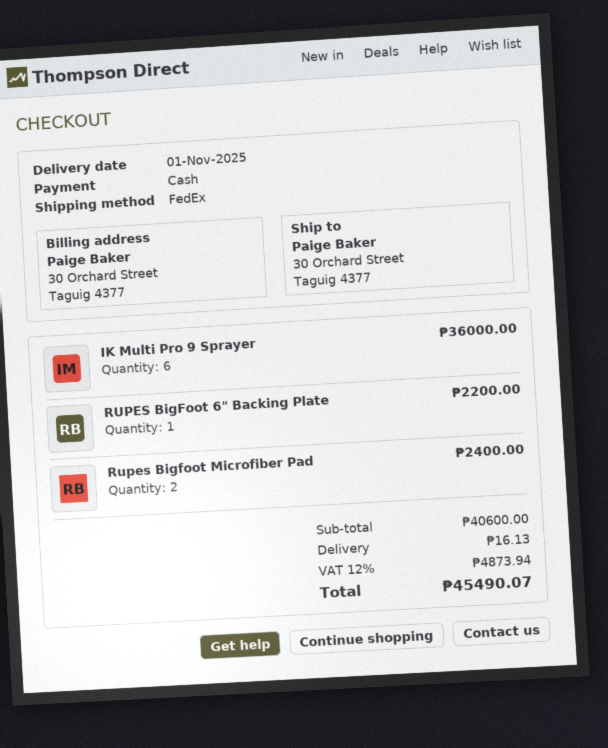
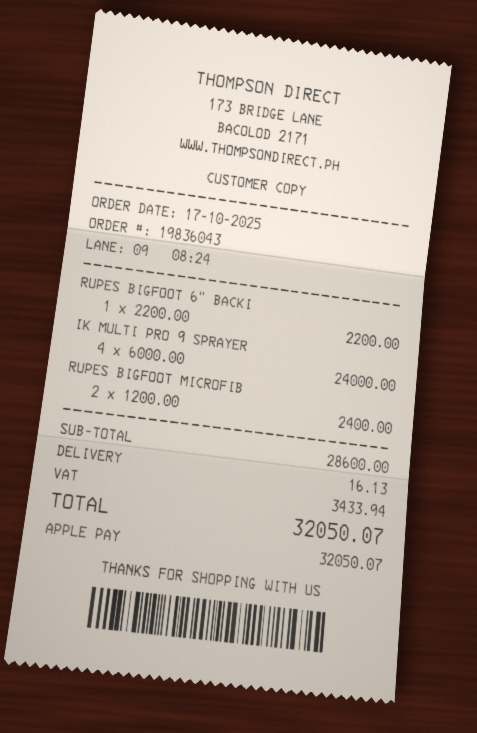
payment method: cash -> Apple Pay
IK Multi Pro 9 Sprayer: 6 for 36000.00 -> 4 for 24000.00
subtotal: 40600.00 -> 28600.00
tax: 4873.94 -> 3433.94
total: 45490.07 -> 32050.07

